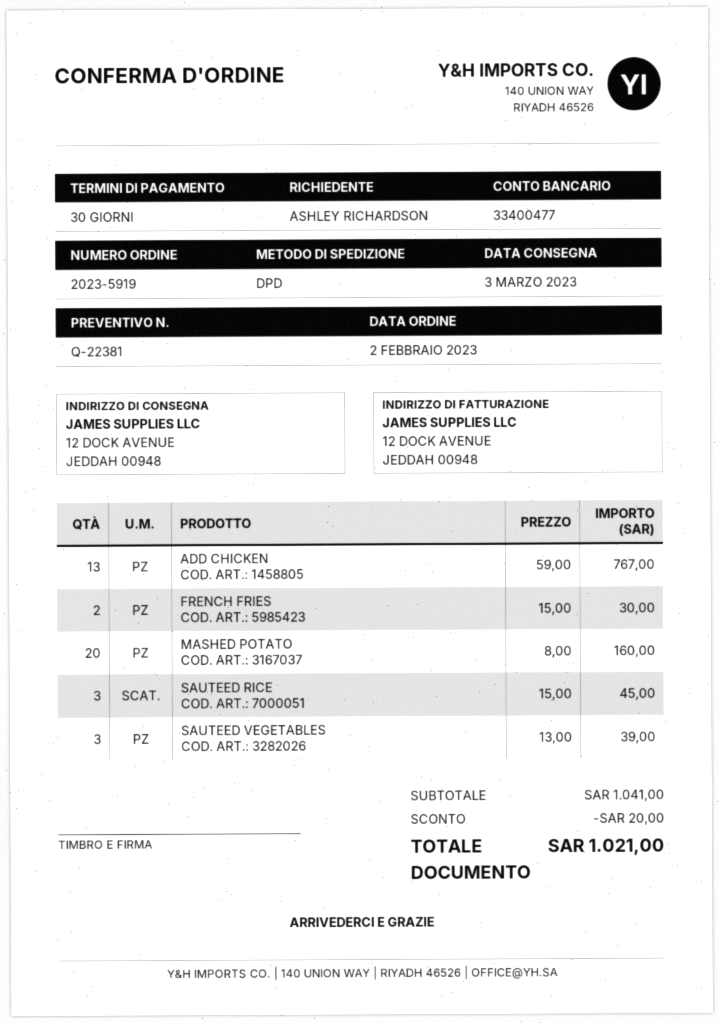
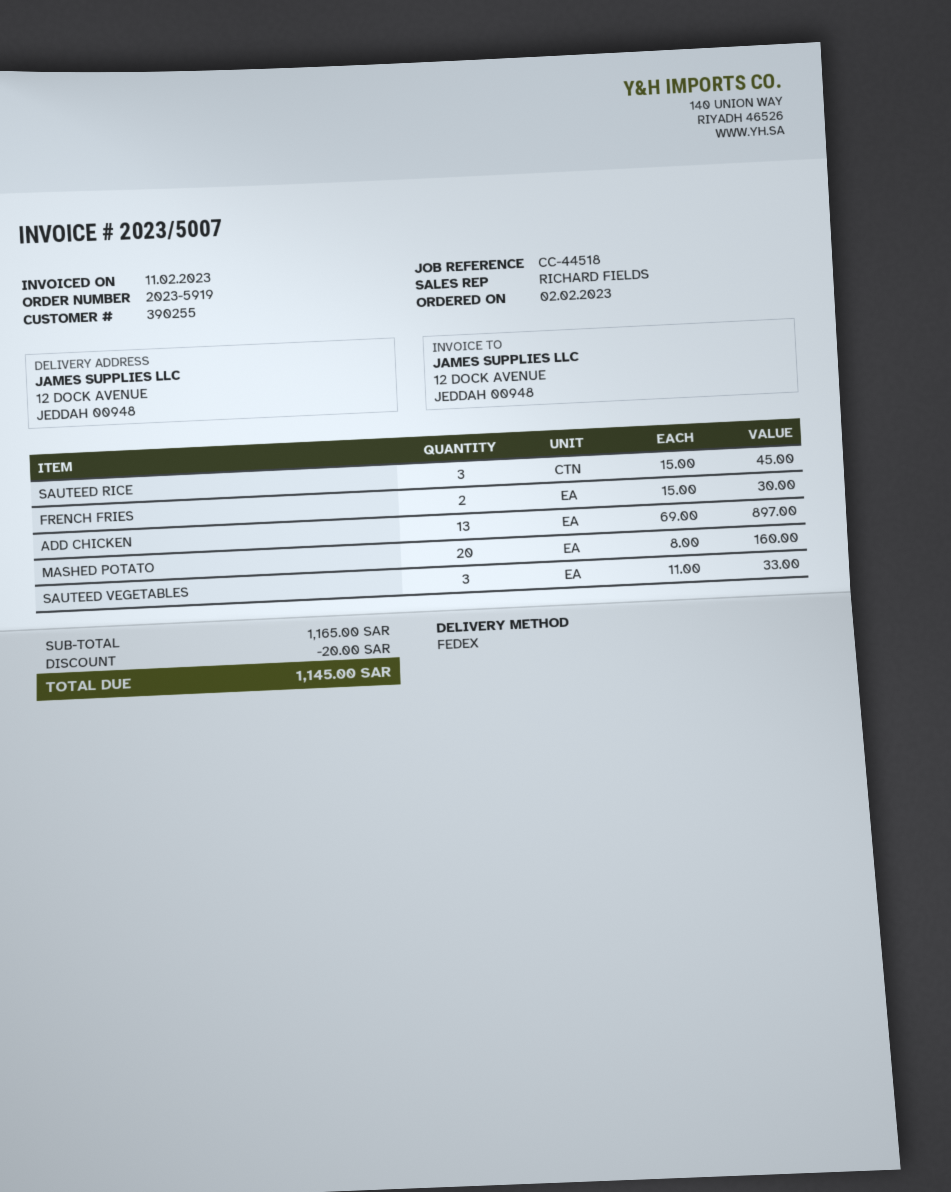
shipping method: DPD -> FedEx
ADD CHICKEN: 13 x 59.00 = 767.00 -> 13 x 69.00 = 897.00
SAUTEED VEGETABLES: 3 x 13.00 = 39.00 -> 3 x 11.00 = 33.00
subtotal: 1041.00 -> 1165.00
total: 1021.00 -> 1145.00

